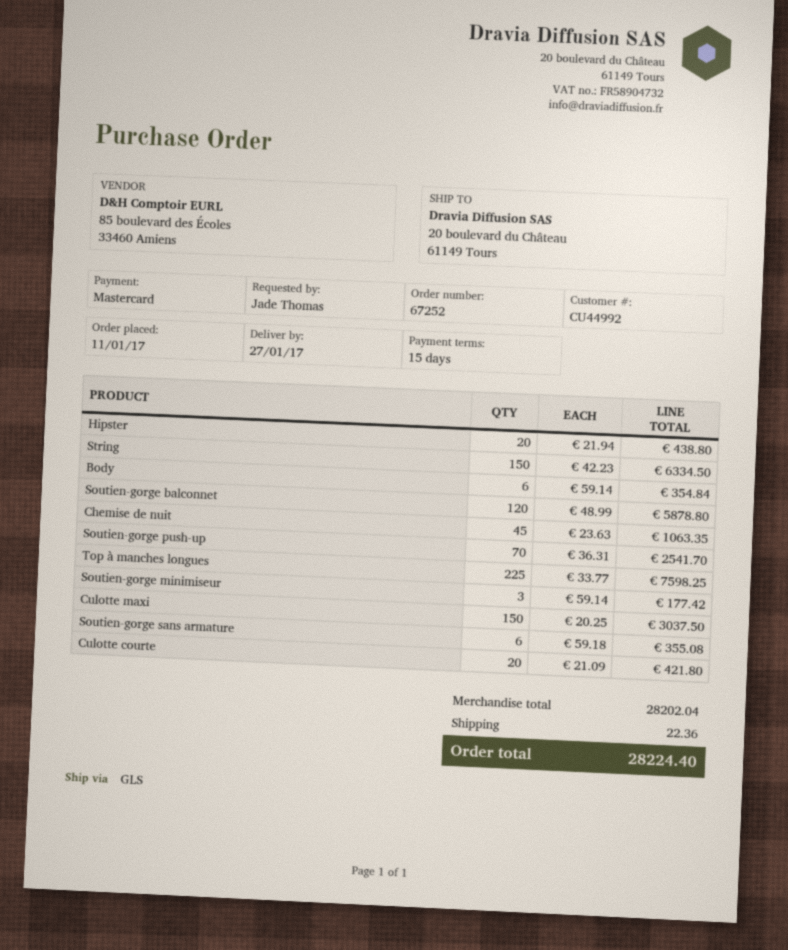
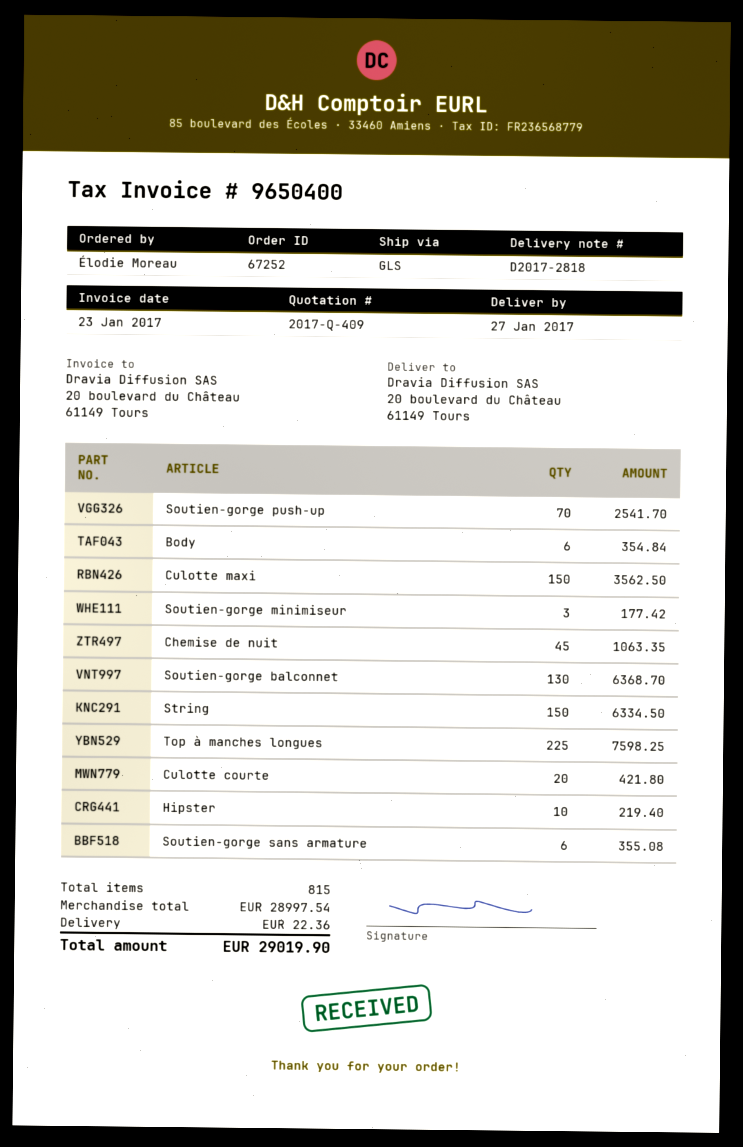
ordered by: Jade Thomas -> Élodie Moreau
Hipster: 20 for 438.80 -> 10 for 219.40
Soutien-gorge balconnet: 120 for 5878.80 -> 130 for 6368.70
Culotte maxi: 150 for 3037.50 -> 150 for 3562.50
subtotal: 28202.04 -> 28997.54
total: 28224.40 -> 29019.90

